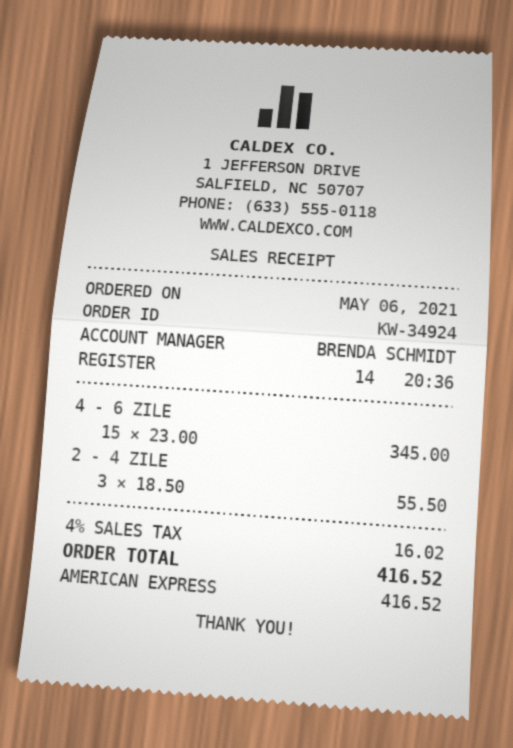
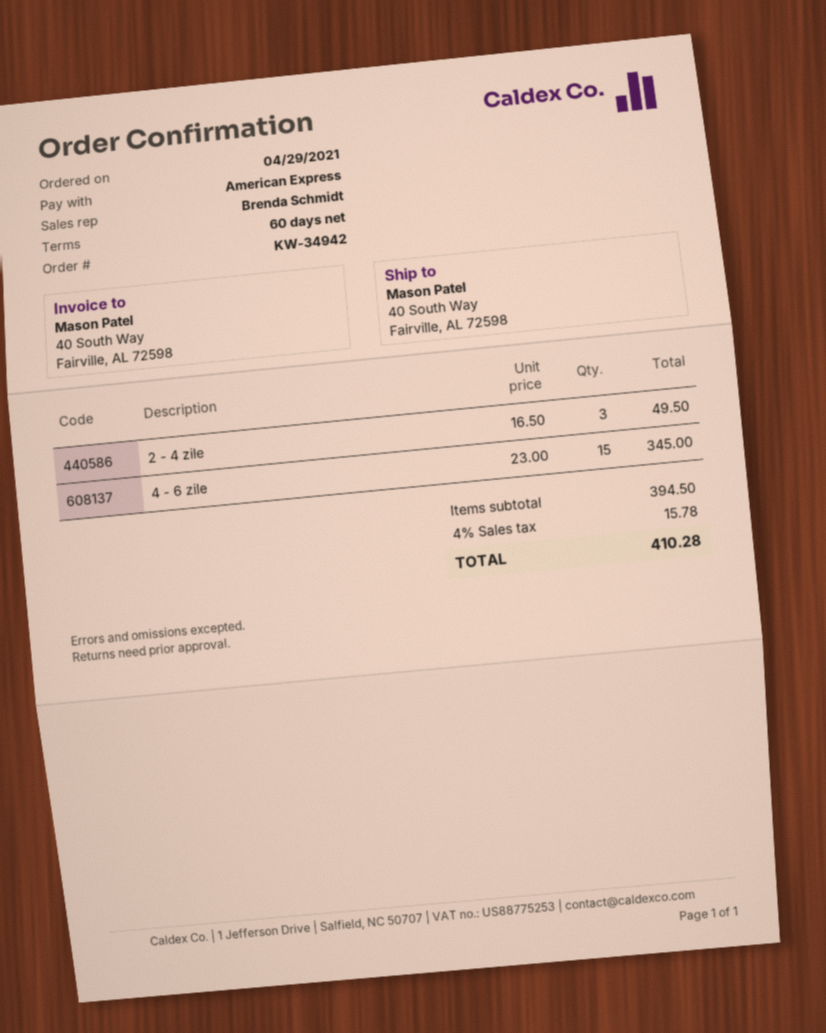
order number: KW-34924 -> KW-34942
order date: 2021-05-06 -> 2021-04-29
2 - 4 ZILE: 3 x 18.50 = 55.50 -> 3 x 16.50 = 49.50
tax: 4% = 16.02 -> 4% = 15.78
total: 416.52 -> 410.28

